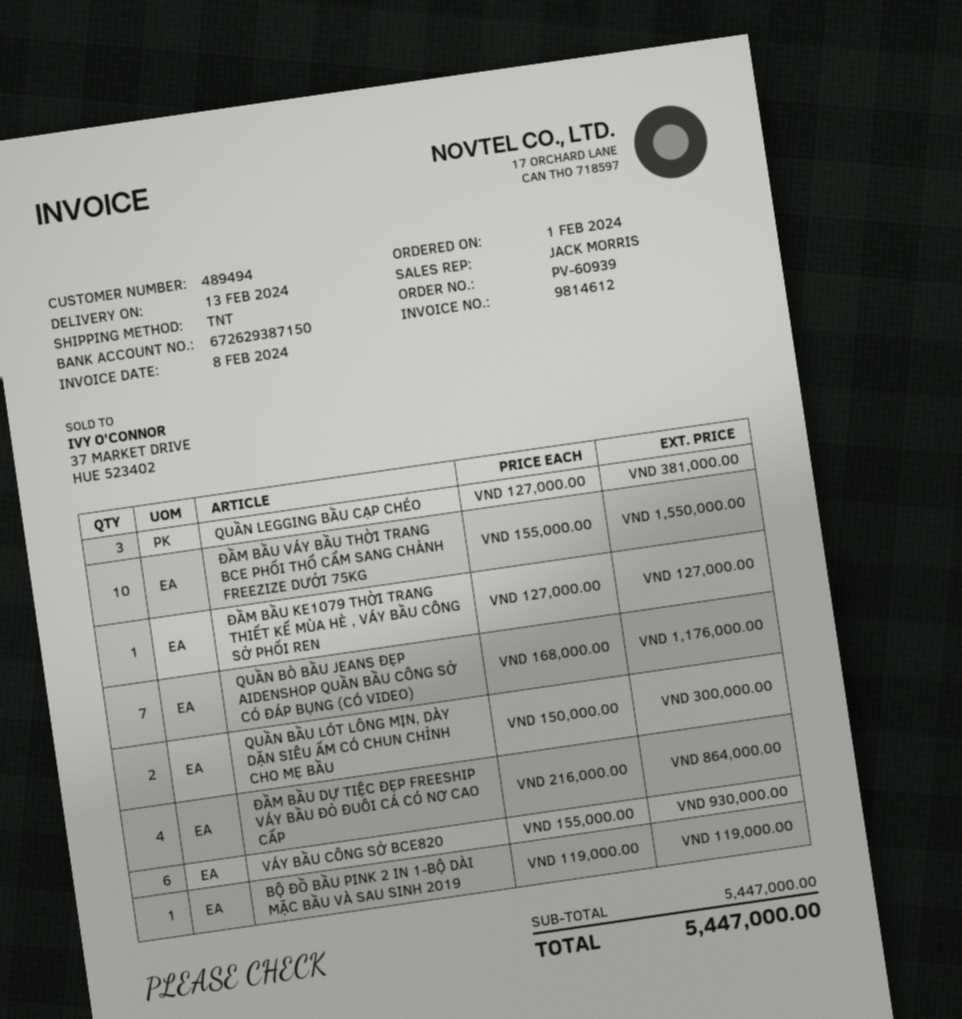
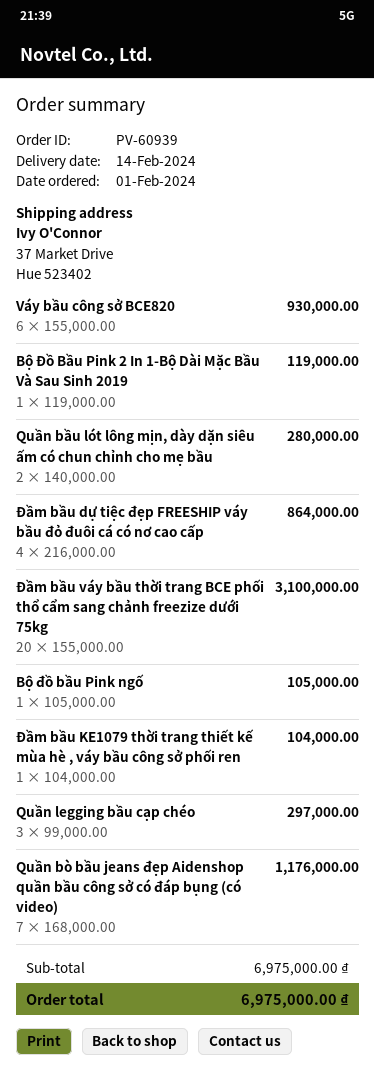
delivery date: 2024-02-13 -> 2024-02-14
QUẦN LEGGING BẦU CẠP CHÉO: 3 x 127000.00 = 381000.00 -> 3 x 99000.00 = 297000.00
ĐẦM BẦU VÁY BẦU THỜI TRANG BCE PHỐI THỔ CẨM SANG CHẢNH FREEZIZE DƯỚI 75KG: 10 x 155000.00 = 1550000.00 -> 20 x 155000.00 = 3100000.00
ĐẦM BẦU KE1079 THỜI TRANG THIẾT KẾ MÙA HÈ , VÁY BẦU CÔNG SỞ PHỐI REN: 1 x 127000.00 = 127000.00 -> 1 x 104000.00 = 104000.00
QUẦN BẦU LÓT LÔNG MỊN, DÀY DẶN SIÊU ẤM CÓ CHUN CHỈNH CHO MẸ BẦU: 2 x 150000.00 = 300000.00 -> 2 x 140000.00 = 280000.00
Bộ đồ bầu Pink ngố: none -> 1 x 105000.00 = 105000.00
subtotal: 5447000.00 -> 6975000.00
total: 5447000.00 -> 6975000.00

